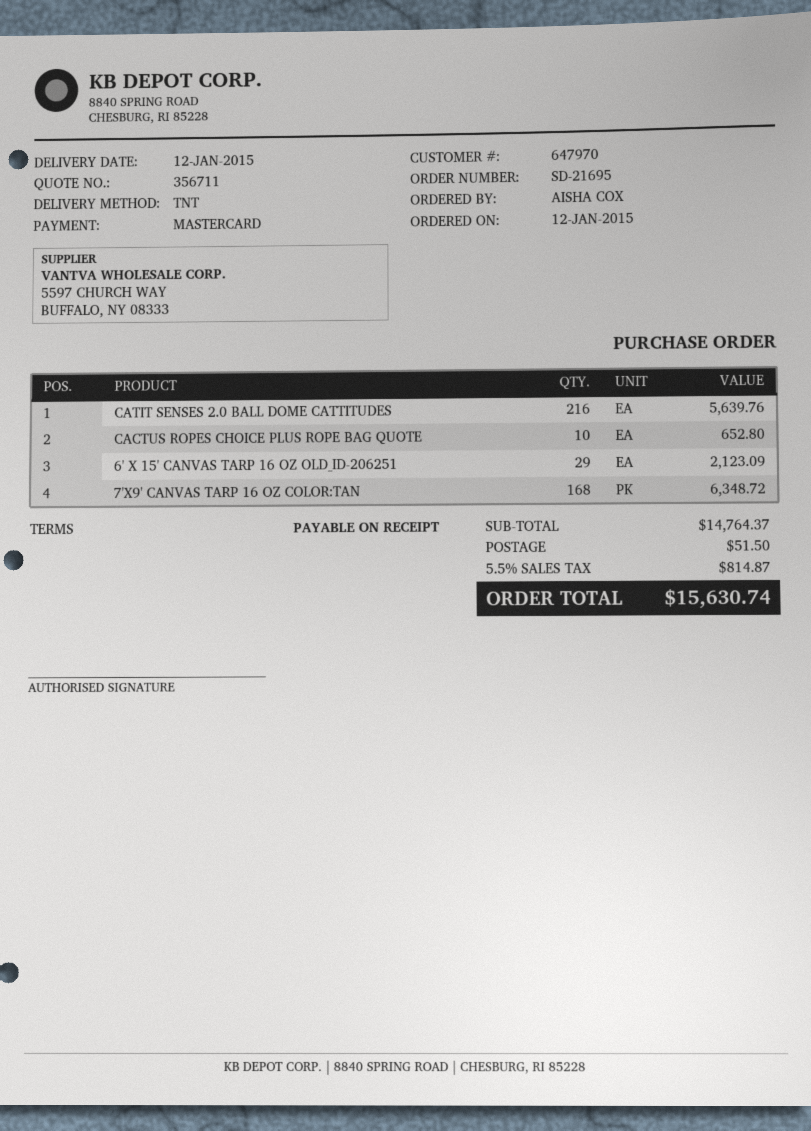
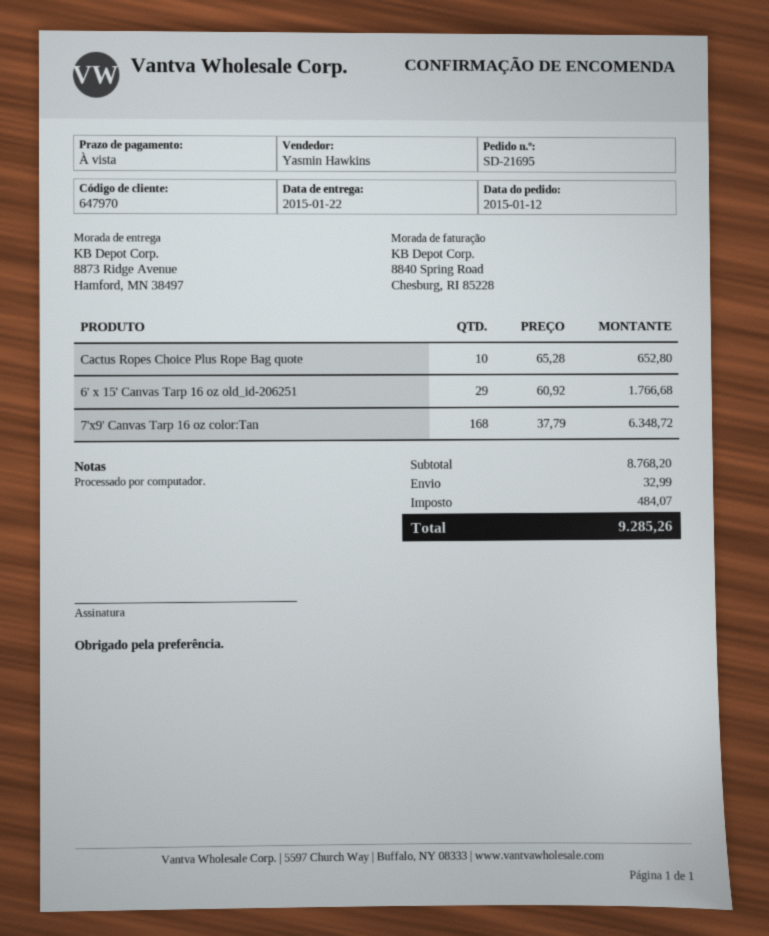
delivery date: 2015-01-12 -> 2015-01-22
CATIT SENSES 2.0 BALL DOME CATTITUDES: 216 for 5639.76 -> none
6' X 15' CANVAS TARP 16 OZ OLD_ID-206251: 29 for 2123.09 -> 29 for 1766.68
subtotal: 14764.37 -> 8768.20
shipping: 51.50 -> 32.99
tax: 814.87 -> 484.07
total: 15630.74 -> 9285.26

